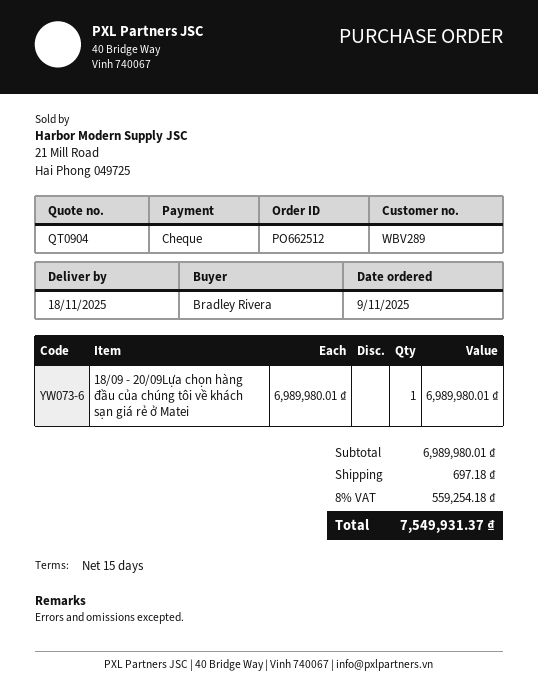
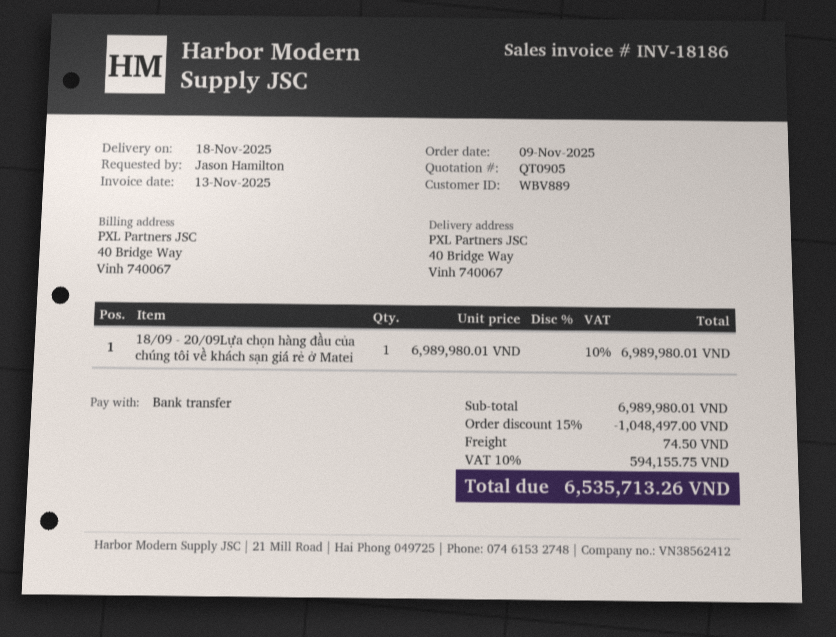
quote number: QT0904 -> QT0905
customer number: WBV289 -> WBV889
ordered by: Bradley Rivera -> Jason Hamilton
payment method: cheque -> bank transfer
discount: none -> 15% = 1048497.00
shipping: 697.18 -> 74.50
tax: 8% = 559254.18 -> 10% = 594155.75
total: 7549931.37 -> 6535713.26

